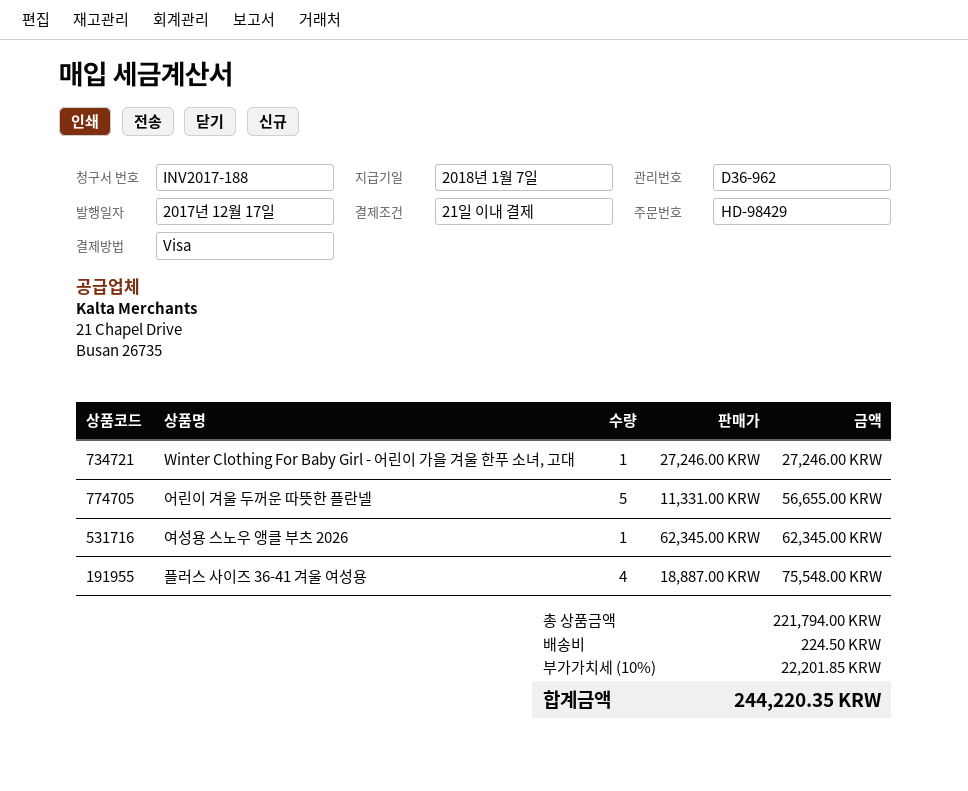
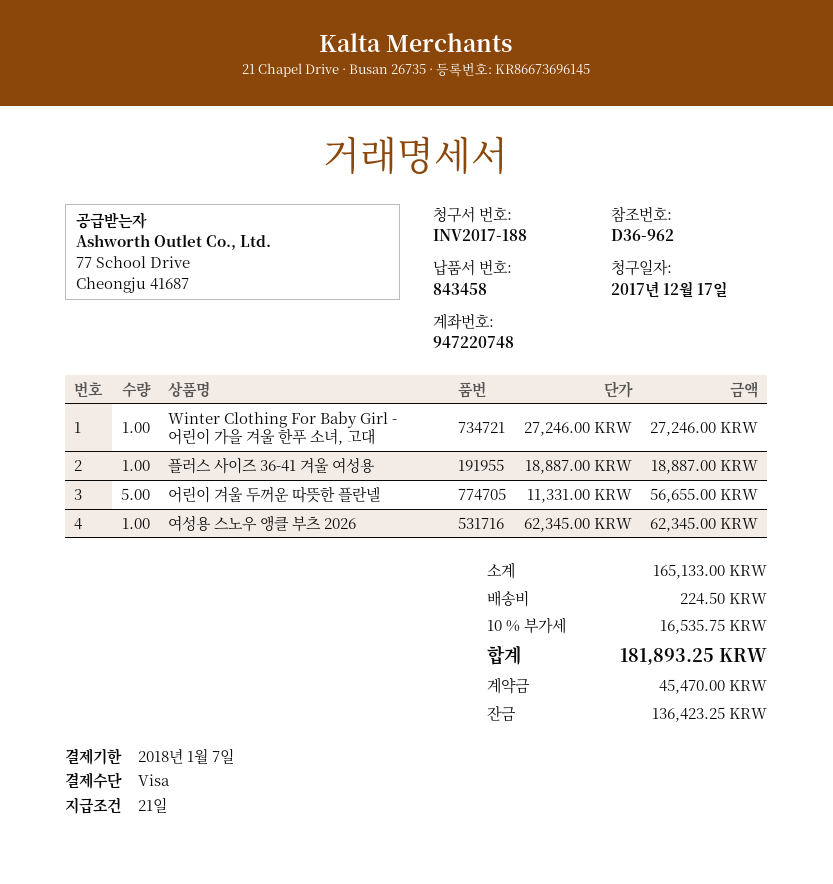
플러스 사이즈 36-41 겨울 여성용: 4 x 18887.00 = 75548.00 -> 1 x 18887.00 = 18887.00
subtotal: 221794.00 -> 165133.00
tax: 10% = 22201.85 -> 10% = 16535.75
total: 244220.35 -> 181893.25

